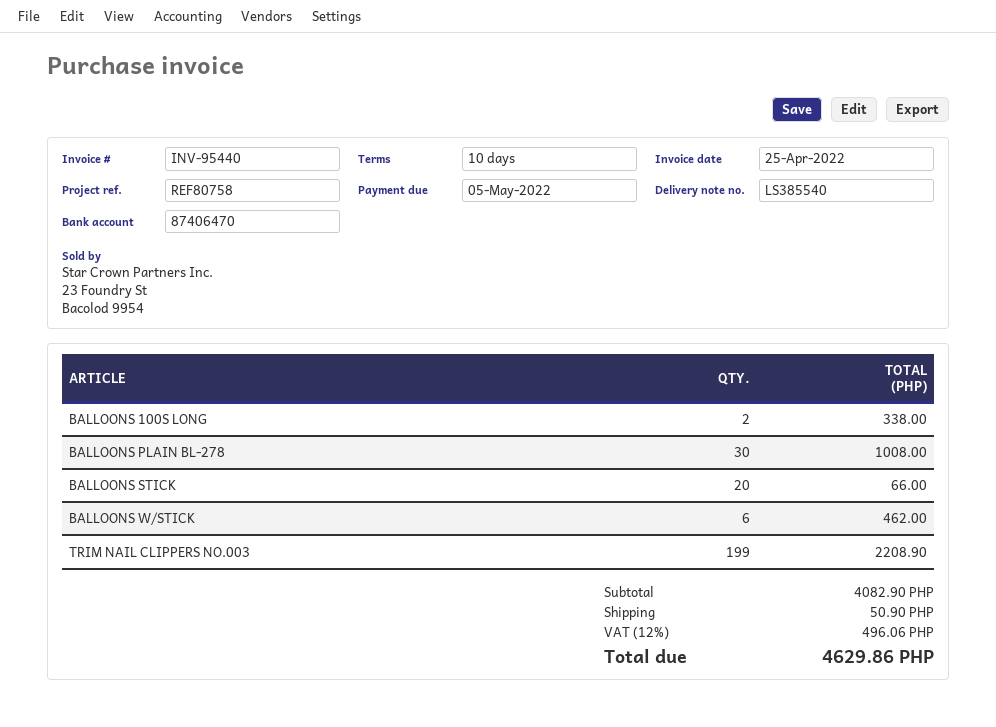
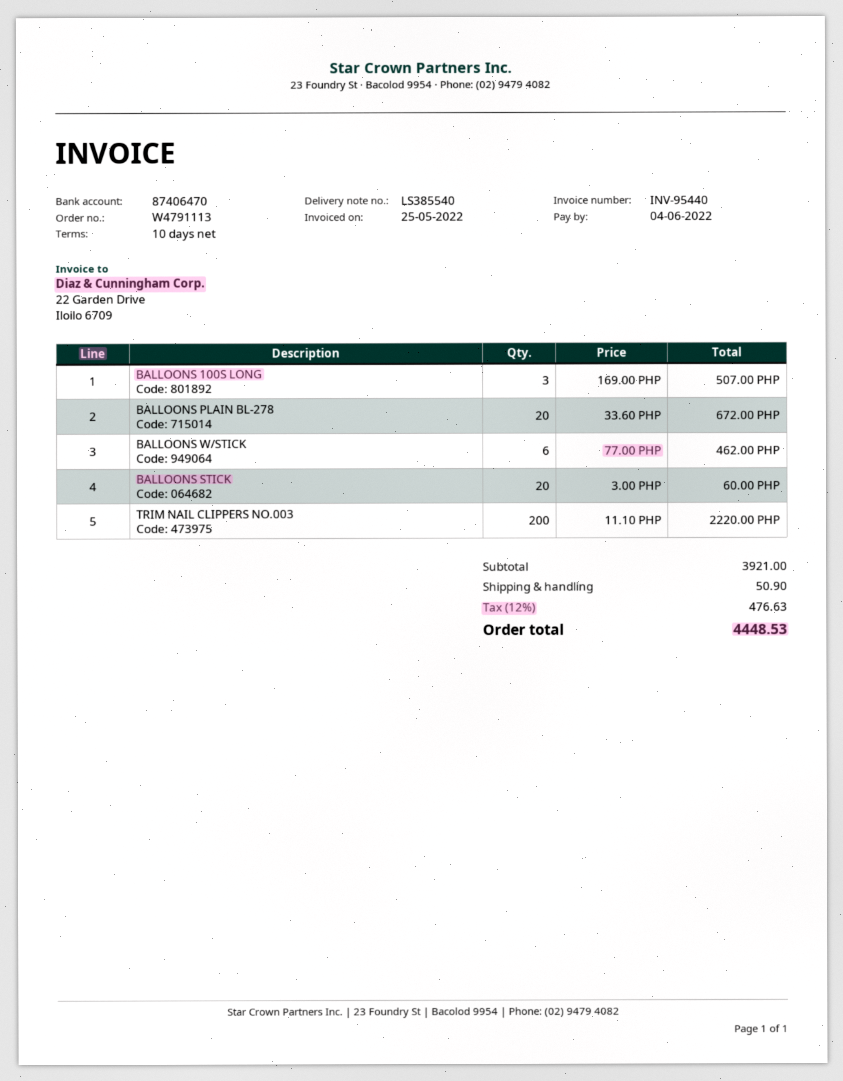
invoice date: 2022-04-25 -> 2022-05-25
due date: 2022-05-05 -> 2022-06-04
BALLOONS 100S LONG: 2 for 338.00 -> 3 for 507.00
BALLOONS PLAIN BL-278: 30 for 1008.00 -> 20 for 672.00
BALLOONS STICK: 20 for 66.00 -> 20 for 60.00
TRIM NAIL CLIPPERS NO.003: 199 for 2208.90 -> 200 for 2220.00
subtotal: 4082.90 -> 3921.00
tax: 12% = 496.06 -> 12% = 476.63
total: 4629.86 -> 4448.53

